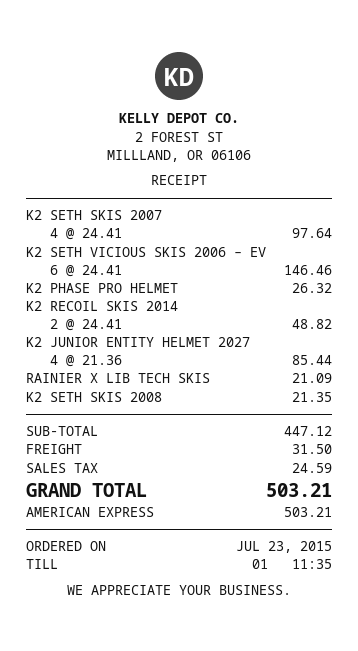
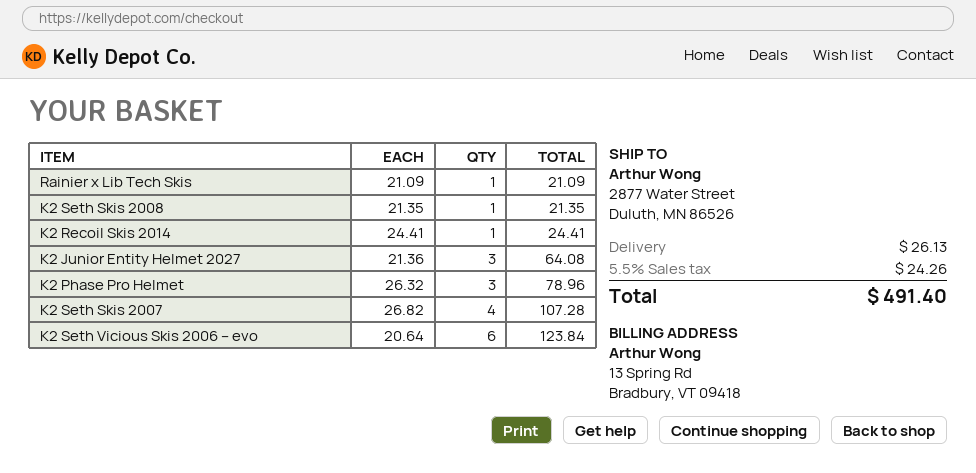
K2 SETH SKIS 2007: 4 x 24.41 = 97.64 -> 4 x 26.82 = 107.28
K2 SETH VICIOUS SKIS 2006 – EV: 6 x 24.41 = 146.46 -> 6 x 20.64 = 123.84
K2 PHASE PRO HELMET: 1 x 26.32 = 26.32 -> 3 x 26.32 = 78.96
K2 RECOIL SKIS 2014: 2 x 24.41 = 48.82 -> 1 x 24.41 = 24.41
K2 JUNIOR ENTITY HELMET 2027: 4 x 21.36 = 85.44 -> 3 x 21.36 = 64.08
shipping: 31.50 -> 26.13
tax: 24.59 -> 24.26
total: 503.21 -> 491.40

